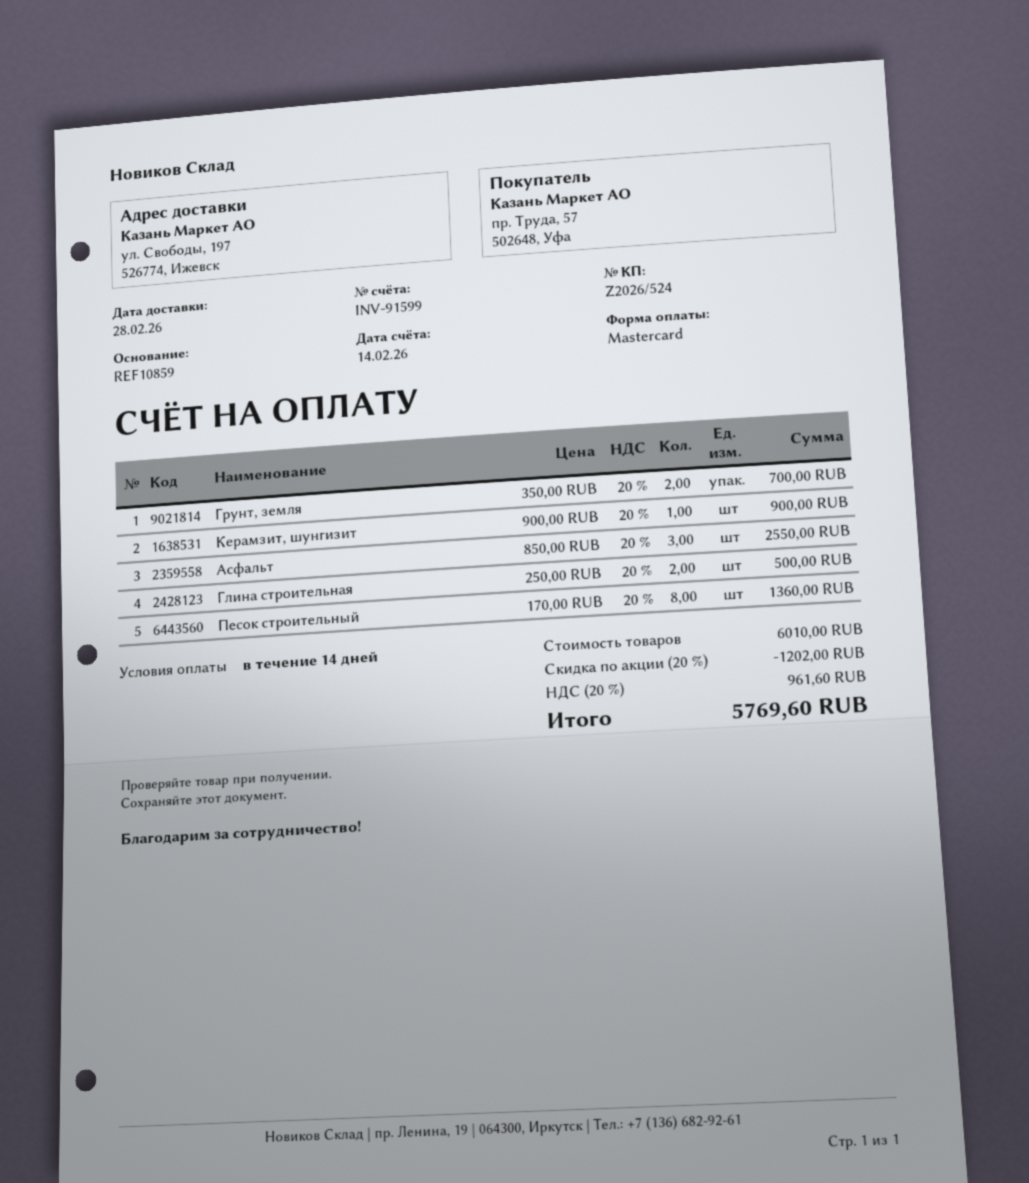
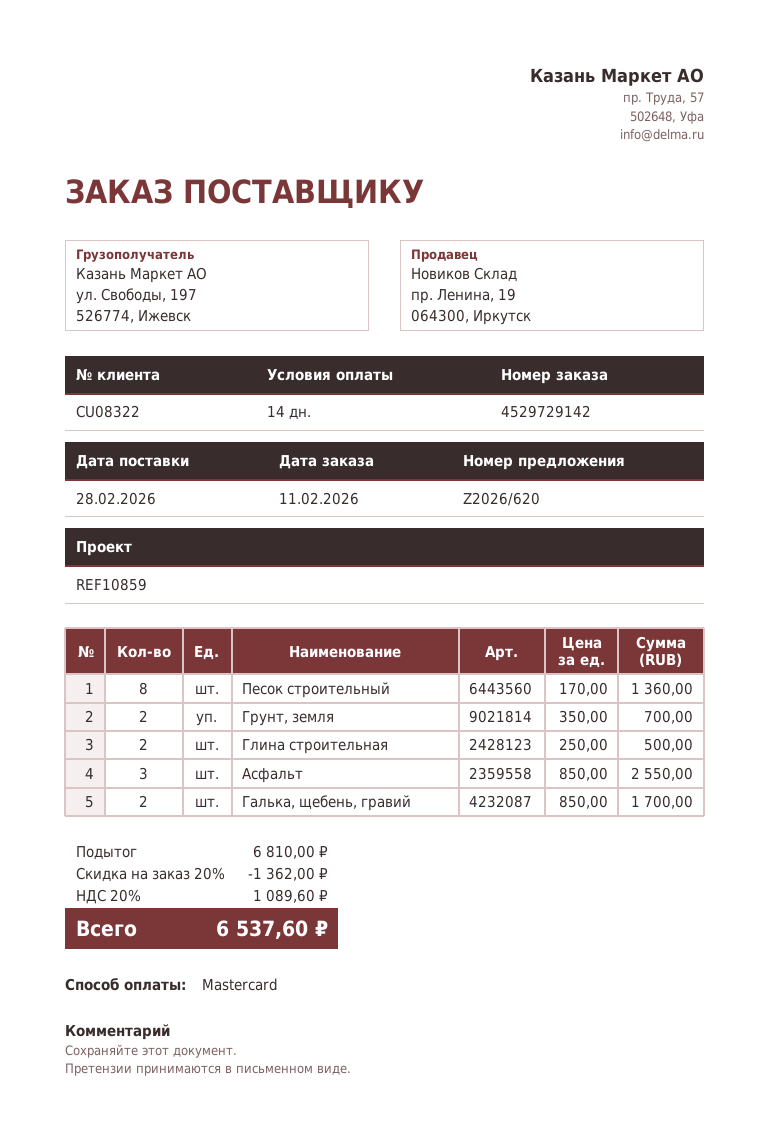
quote number: Z2026/524 -> Z2026/620
Керамзит, шунгизит: 1 x 900.00 = 900.00 -> none
Галька, щебень, гравий: none -> 2 x 850.00 = 1700.00
subtotal: 6010.00 -> 6810.00
discount: 20% = 1202.00 -> 20% = 1362.00
tax: 20% = 961.60 -> 20% = 1089.60
total: 5769.60 -> 6537.60

